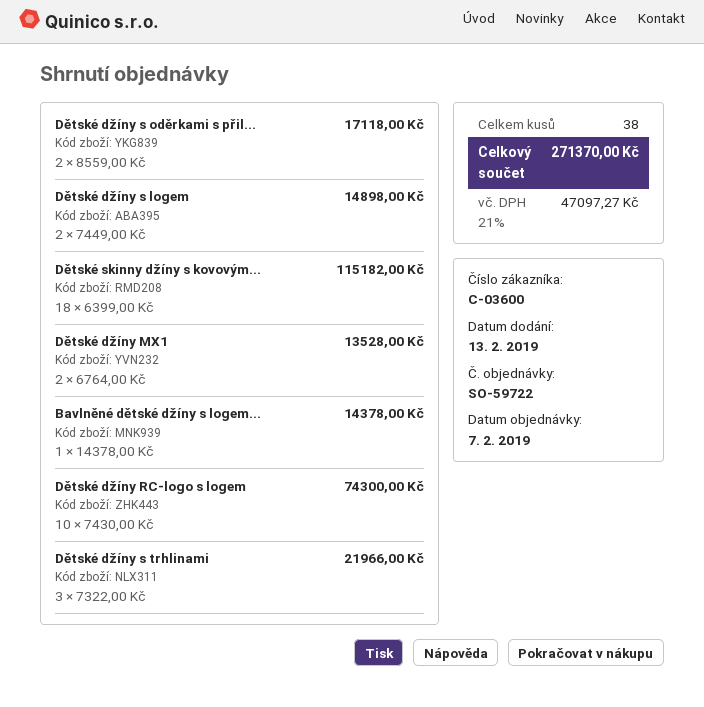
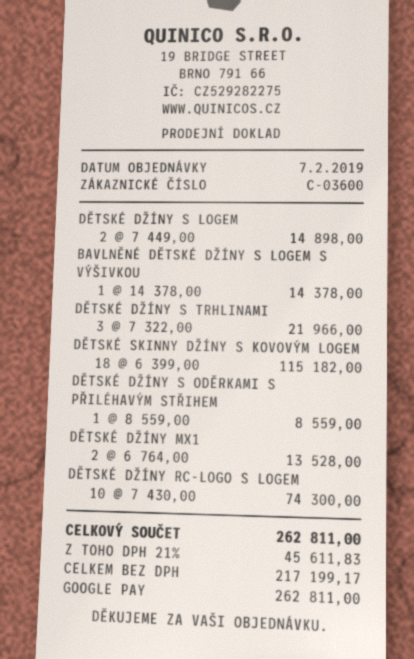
Dětské džíny s oděrkami s přil...: 2 x 8559.00 = 17118.00 -> 1 x 8559.00 = 8559.00
tax: 21% = 47097.27 -> 21% = 45611.83
total: 271370.00 -> 262811.00

